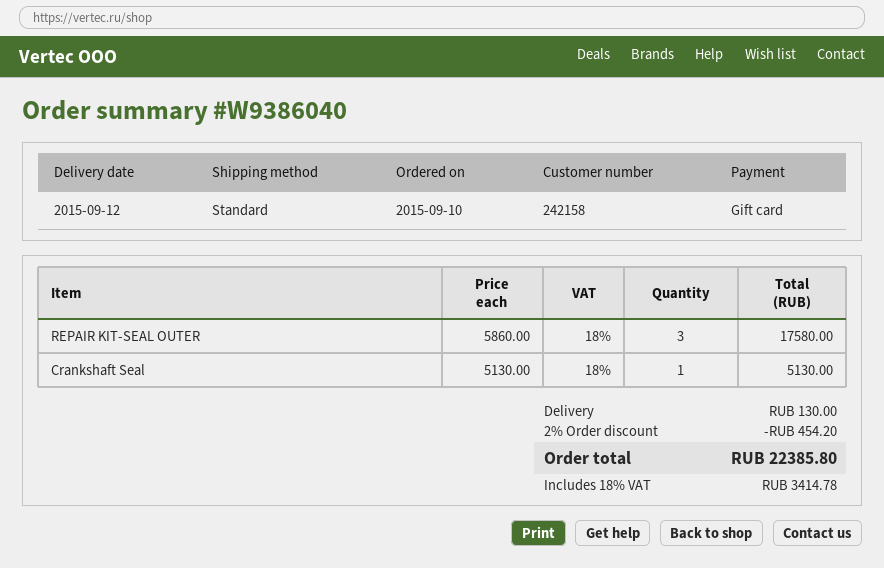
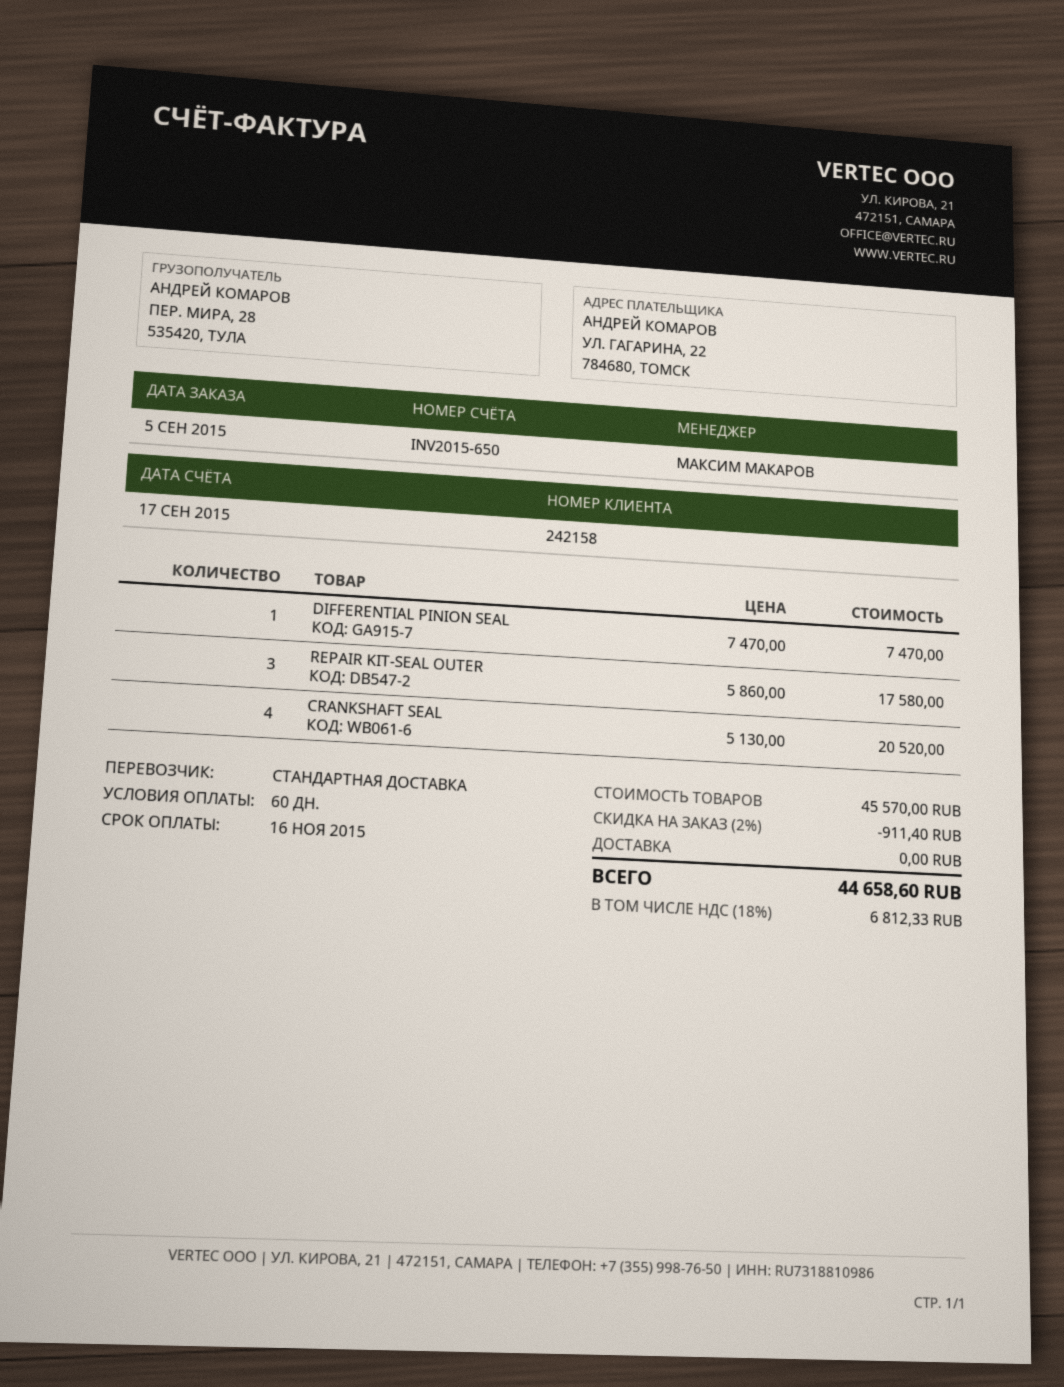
order date: 2015-09-10 -> 2015-09-05
Crankshaft Seal: 1 x 5130.00 = 5130.00 -> 4 x 5130.00 = 20520.00
DIFFERENTIAL PINION SEAL: none -> 1 x 7470.00 = 7470.00
discount: 2% = 454.20 -> 2% = 911.40
shipping: 130.00 -> 0.00
tax: 18% = 3414.78 -> 18% = 6812.33
total: 22385.80 -> 44658.60

